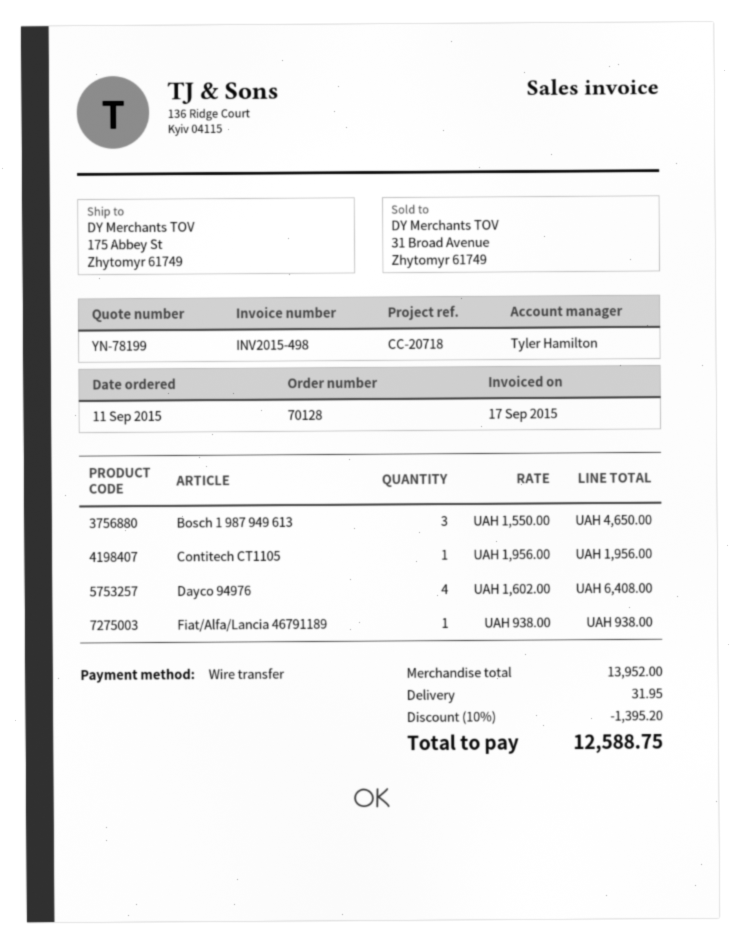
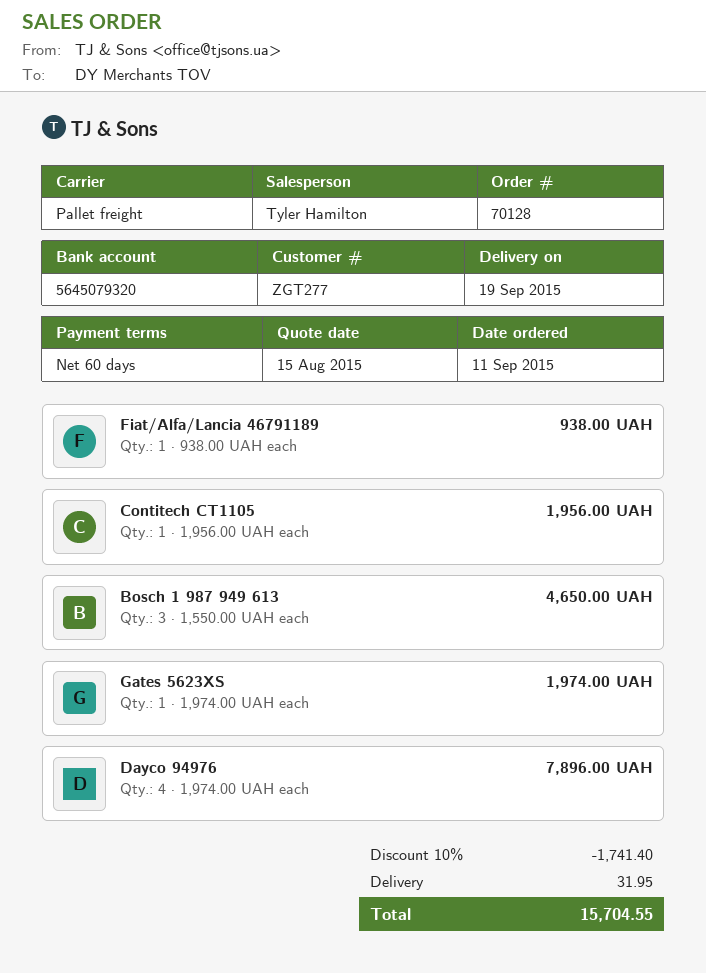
Dayco 94976: 4 x 1602.00 = 6408.00 -> 4 x 1974.00 = 7896.00
Gates 5623XS: none -> 1 x 1974.00 = 1974.00
discount: 10% = 1395.20 -> 10% = 1741.40
total: 12588.75 -> 15704.55

